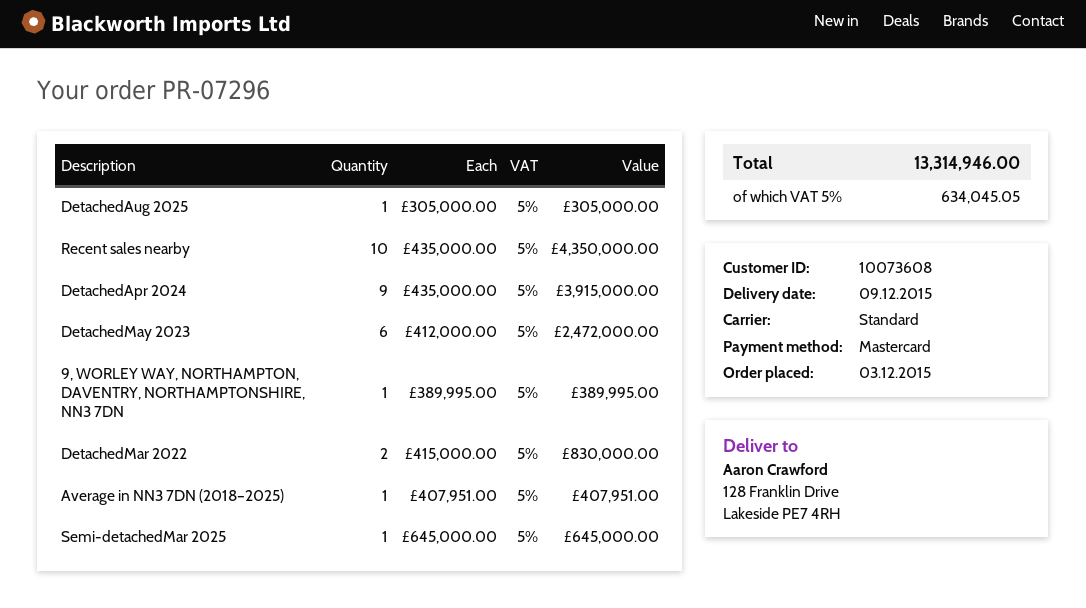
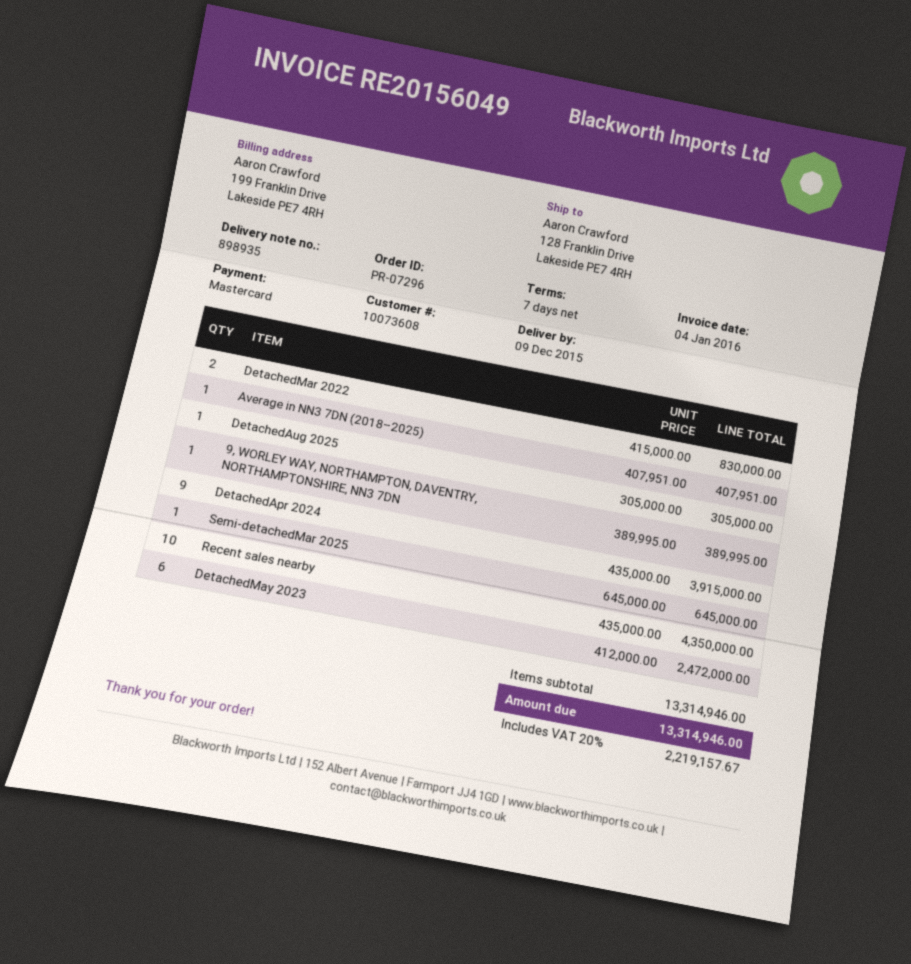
tax: 5% = 634045.05 -> 20% = 2219157.67

